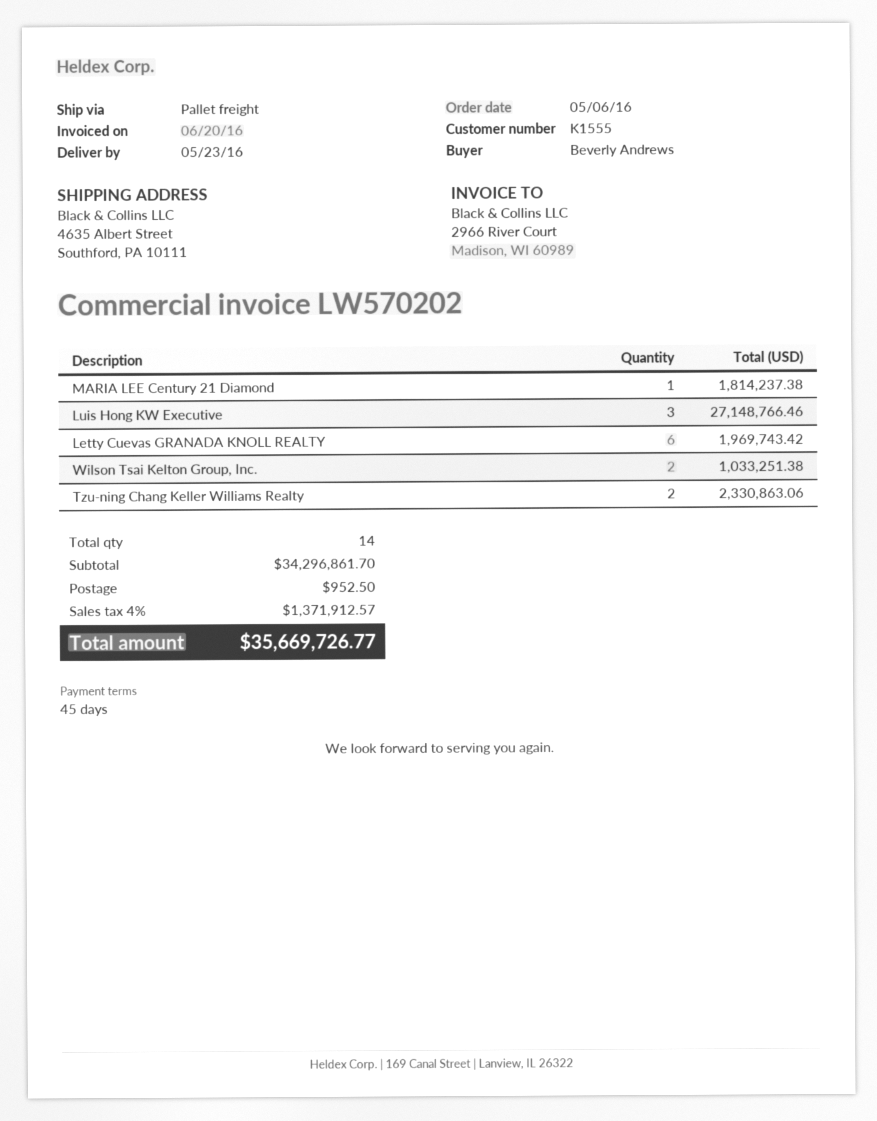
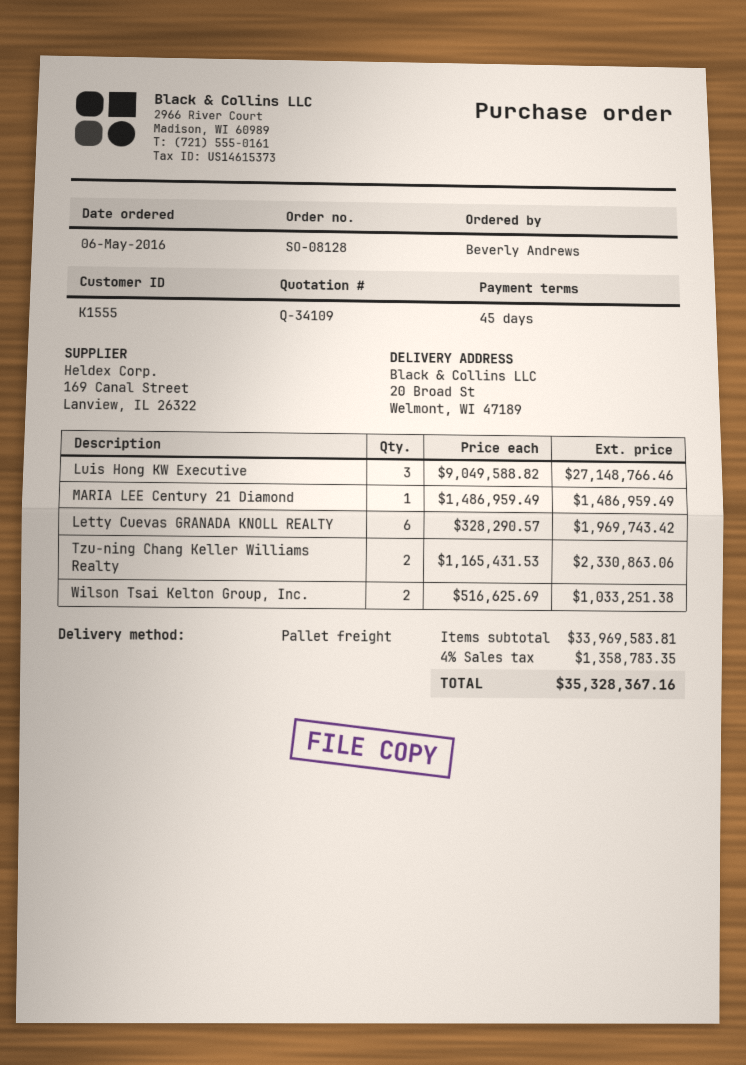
ship to: 4635 Albert Street, Southford, PA 10111 -> 20 Broad St, Welmont, WI 47189
MARIA LEE Century 21 Diamond: 1 for 1814237.38 -> 1 for 1486959.49
subtotal: 34296861.70 -> 33969583.81
shipping: 952.50 -> none
tax: 4% = 1371912.57 -> 4% = 1358783.35
total: 35669726.77 -> 35328367.16

